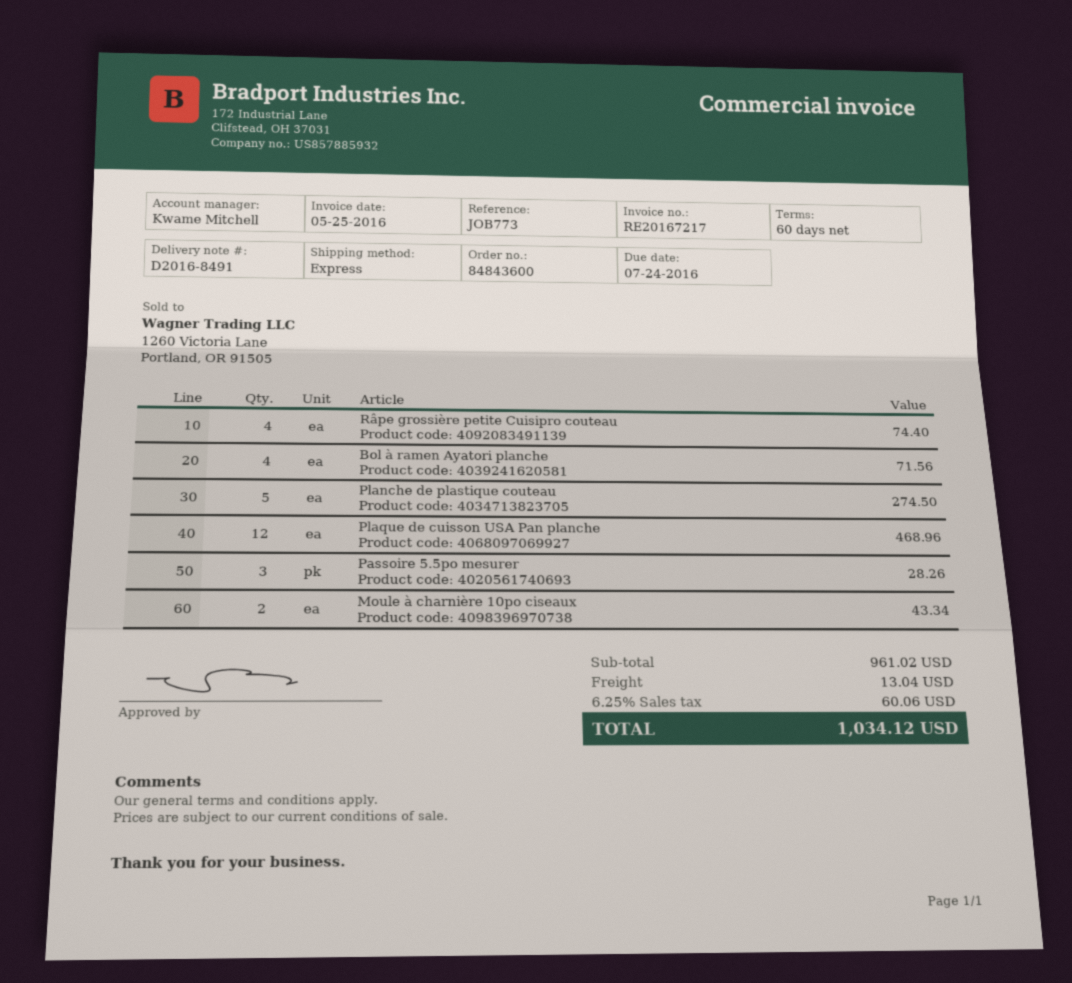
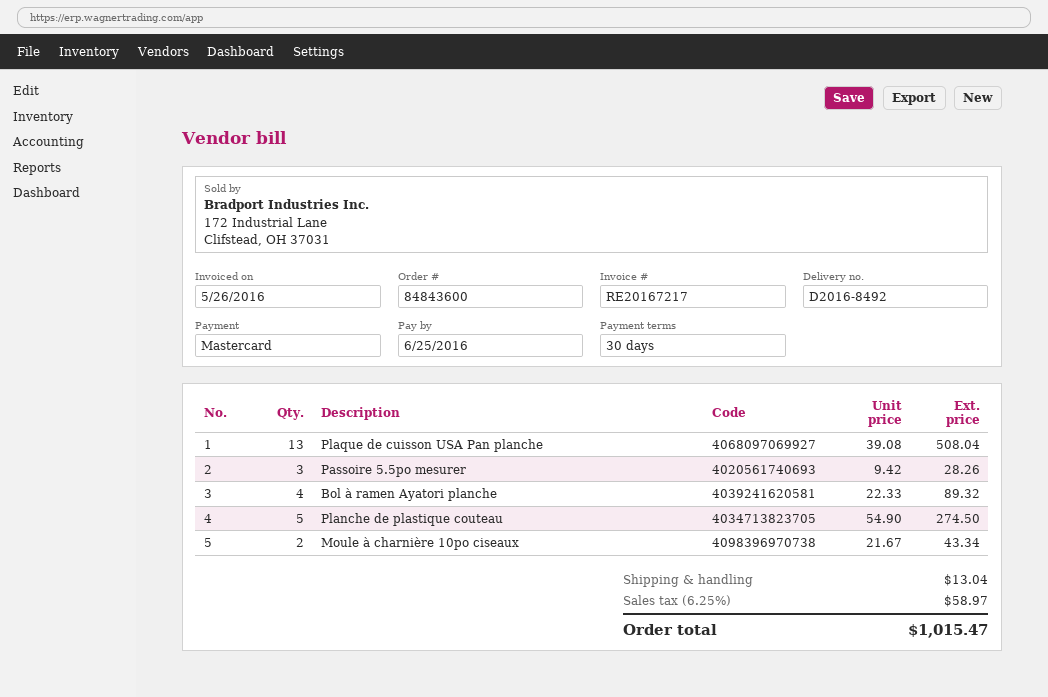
delivery note number: D2016-8491 -> D2016-8492
invoice date: 2016-05-25 -> 2016-05-26
payment terms: 60 days -> 30 days
due date: 2016-07-24 -> 2016-06-25
Râpe grossière petite Cuisipro couteau: 4 for 74.40 -> none
Bol à ramen Ayatori planche: 4 for 71.56 -> 4 for 89.32
Plaque de cuisson USA Pan planche: 12 for 468.96 -> 13 for 508.04
tax: 6.25% = 60.06 -> 6.25% = 58.97
total: 1034.12 -> 1015.47

